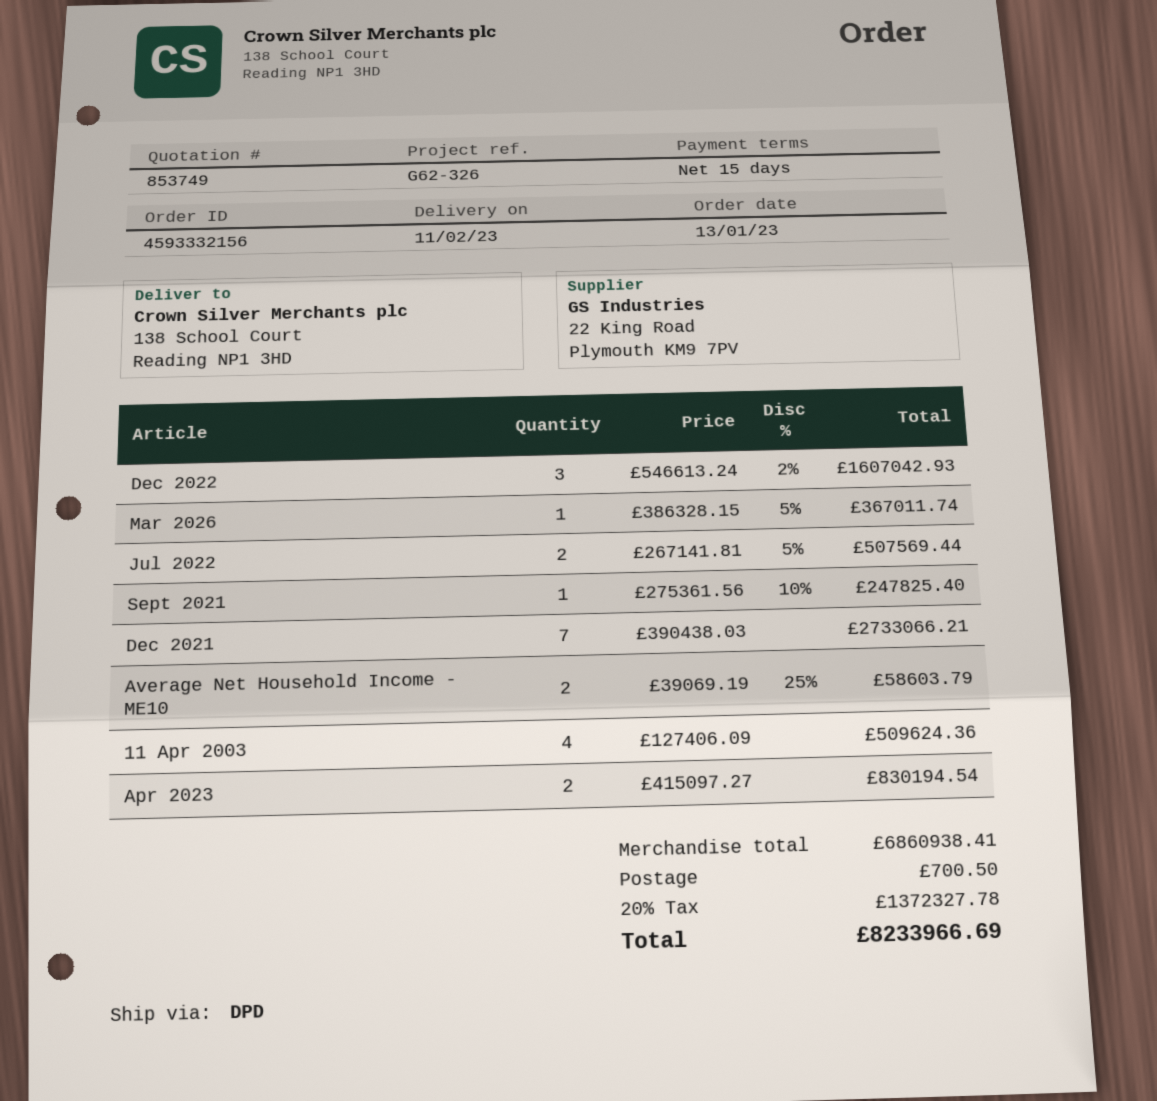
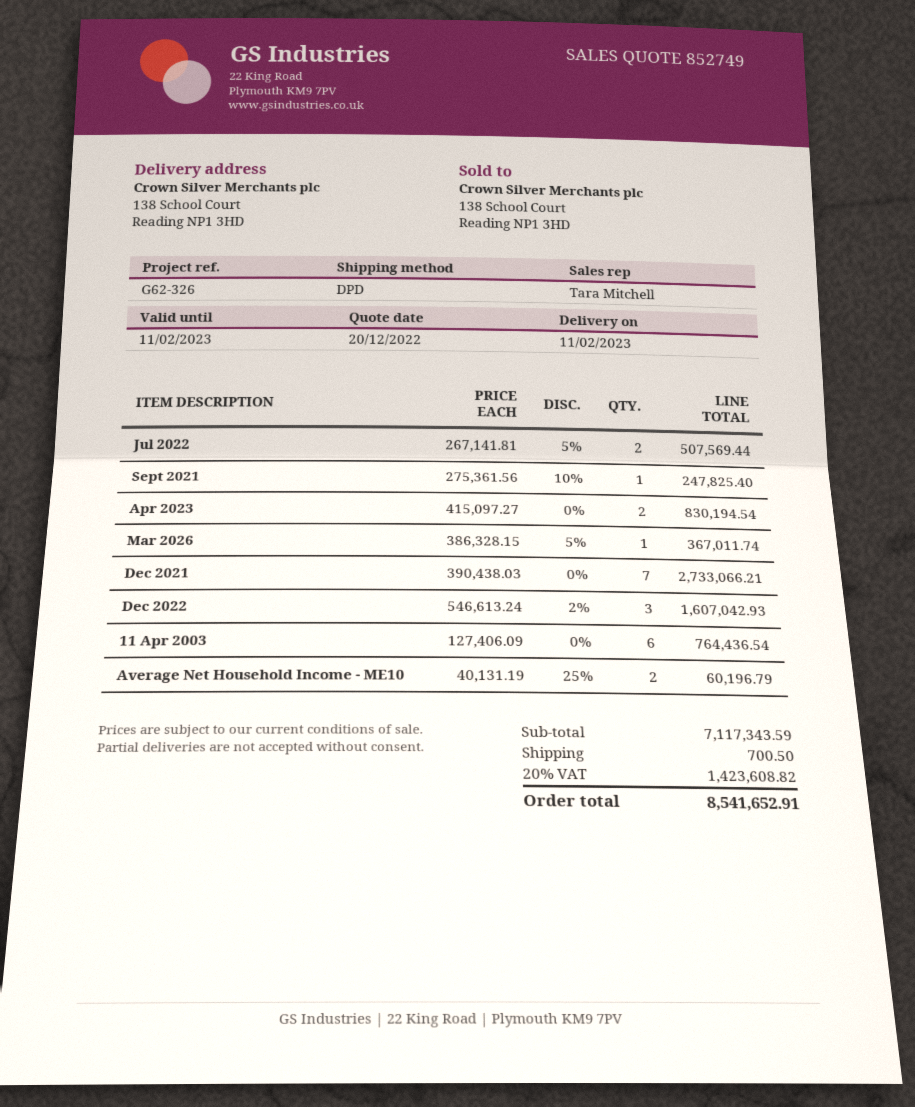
quote number: 853749 -> 852749
Average Net Household Income - ME10: 2 x 39069.19 - 25% = 58603.79 -> 2 x 40131.19 - 25% = 60196.79
11 Apr 2003: 4 x 127406.09 = 509624.36 -> 6 x 127406.09 = 764436.54
subtotal: 6860938.41 -> 7117343.59
tax: 20% = 1372327.78 -> 20% = 1423608.82
total: 8233966.69 -> 8541652.91

